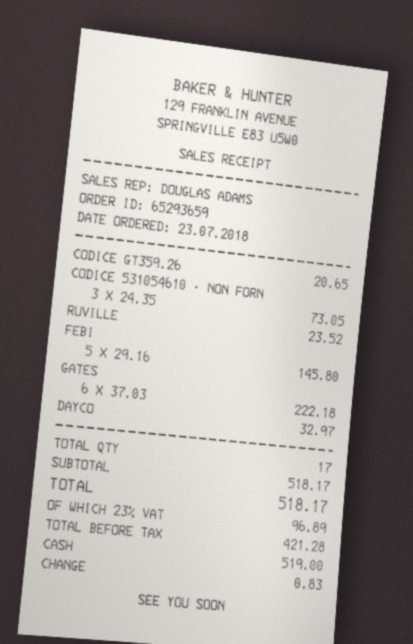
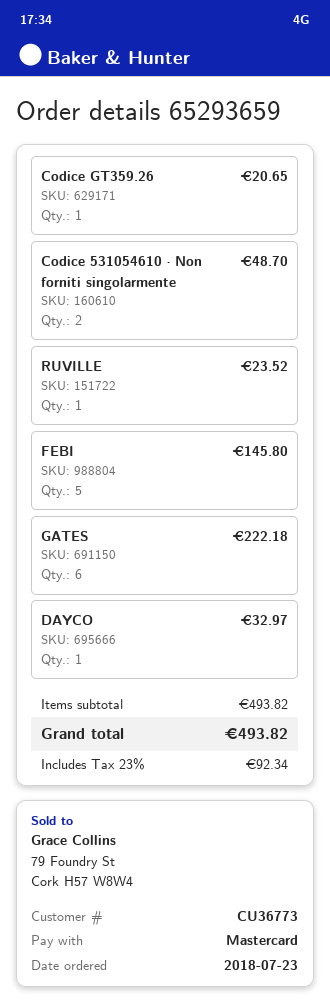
payment method: cash -> Mastercard
CODICE 531054610 · NON FORN: 3 for 73.05 -> 2 for 48.70
subtotal: 518.17 -> 493.82
tax: 23% = 96.89 -> 23% = 92.34
total: 518.17 -> 493.82

